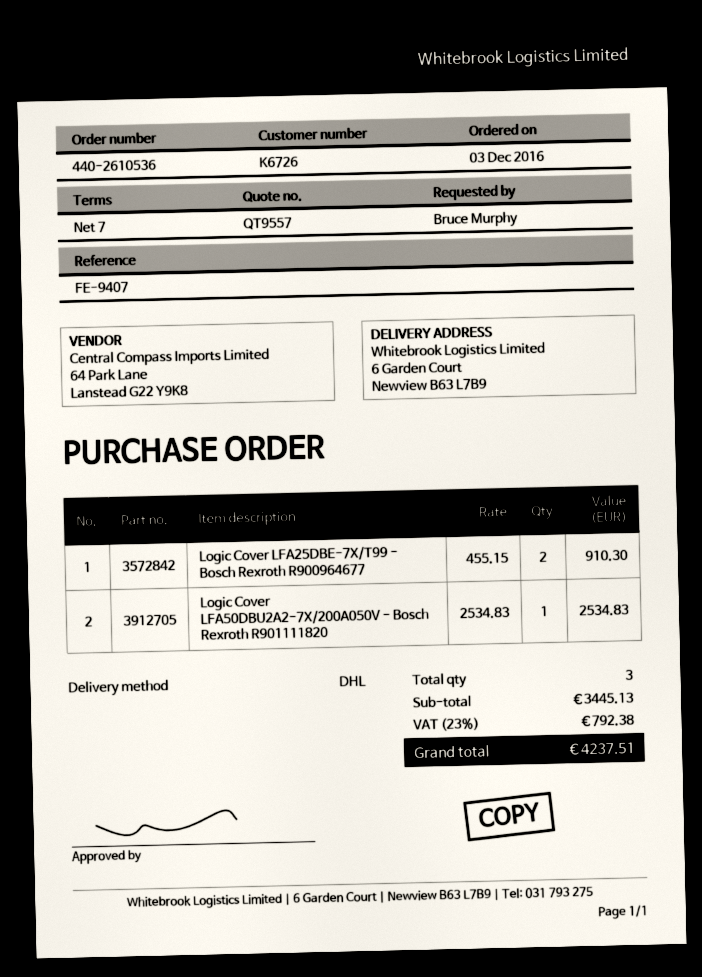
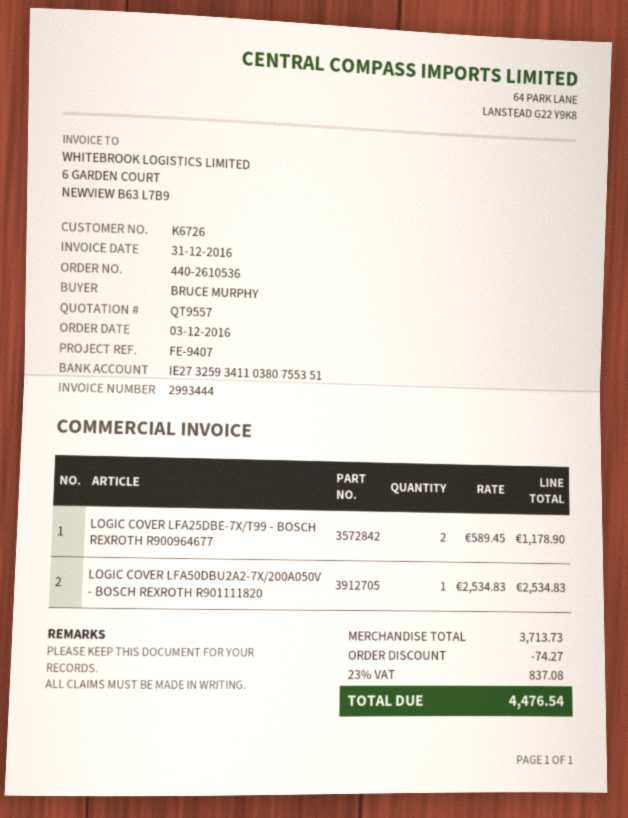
Logic Cover LFA25DBE-7X/T99 - Bosch Rexroth R900964677: 2 x 455.15 = 910.30 -> 2 x 589.45 = 1178.90
subtotal: 3445.13 -> 3713.73
discount: none -> 74.27
tax: 23% = 792.38 -> 23% = 837.08
total: 4237.51 -> 4476.54

